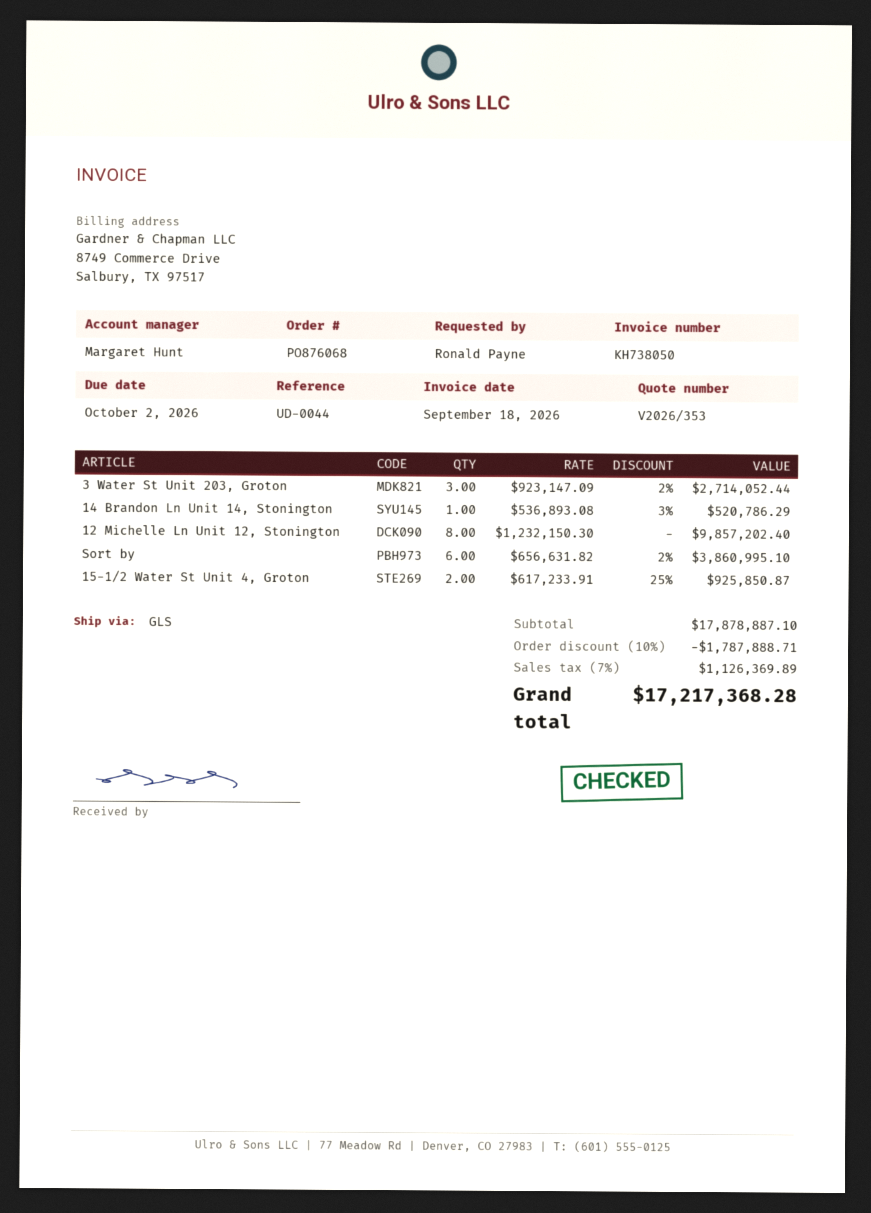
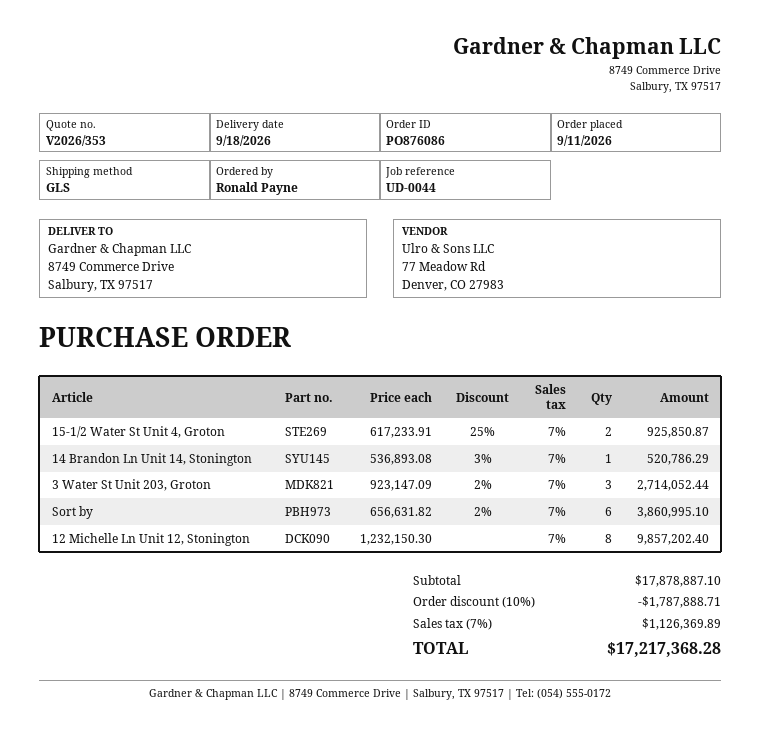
order number: PO876068 -> PO876086

